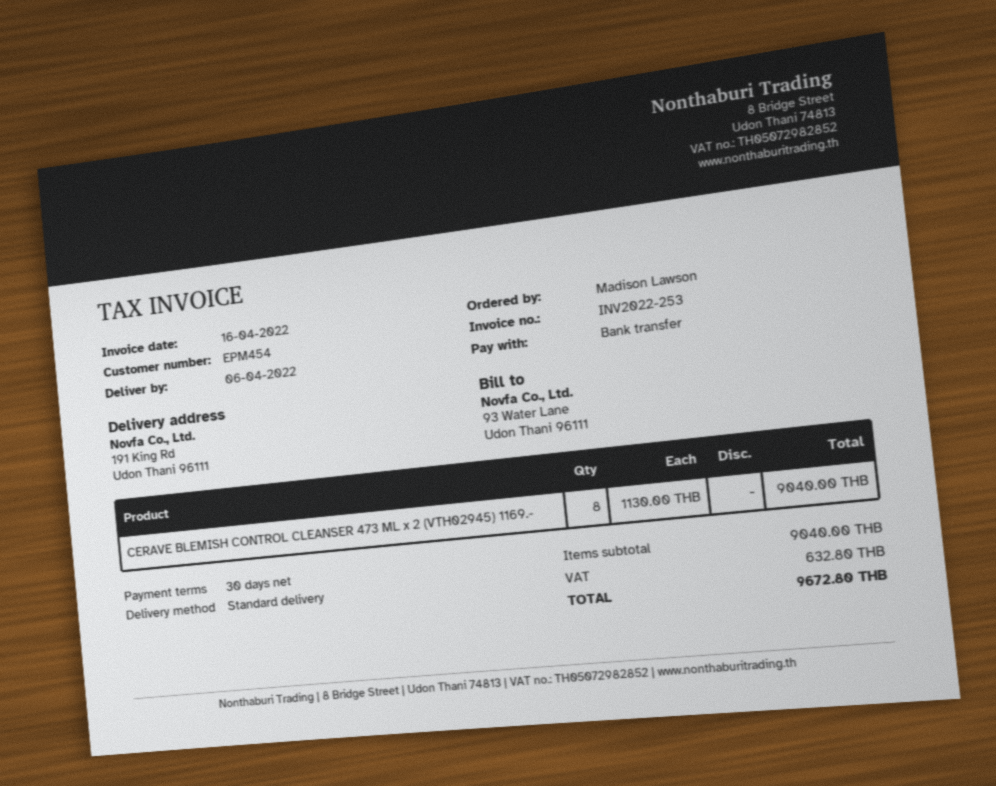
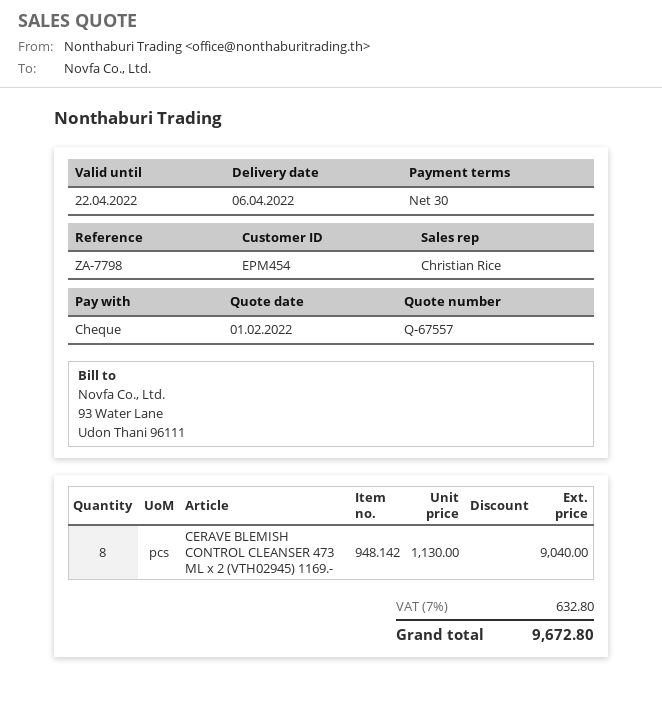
payment method: bank transfer -> cheque

